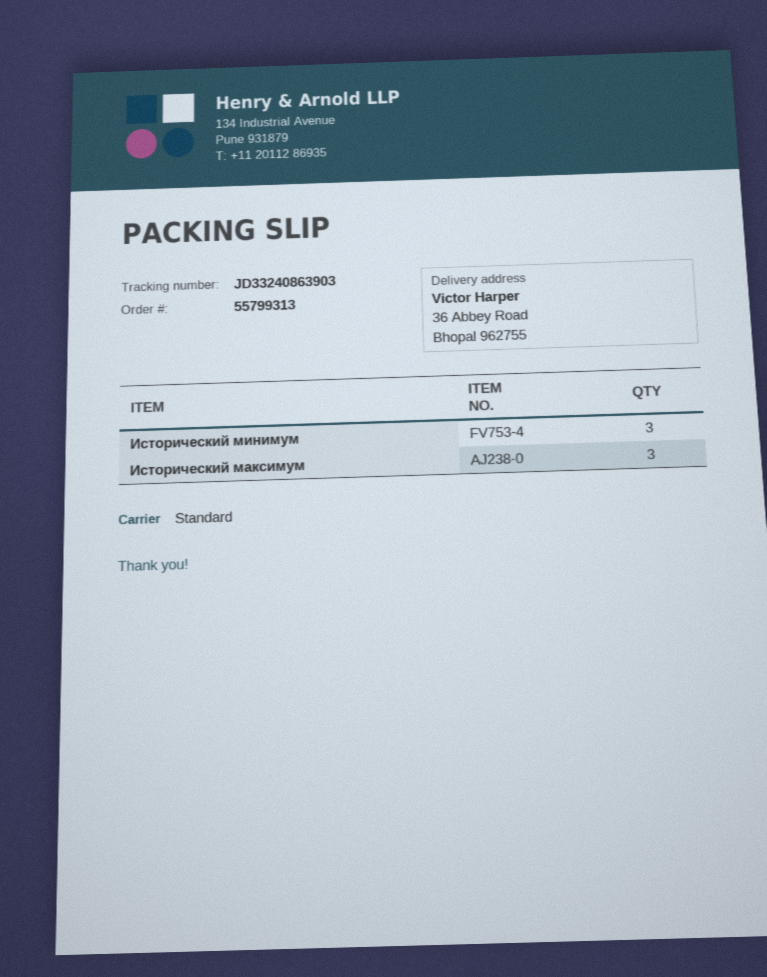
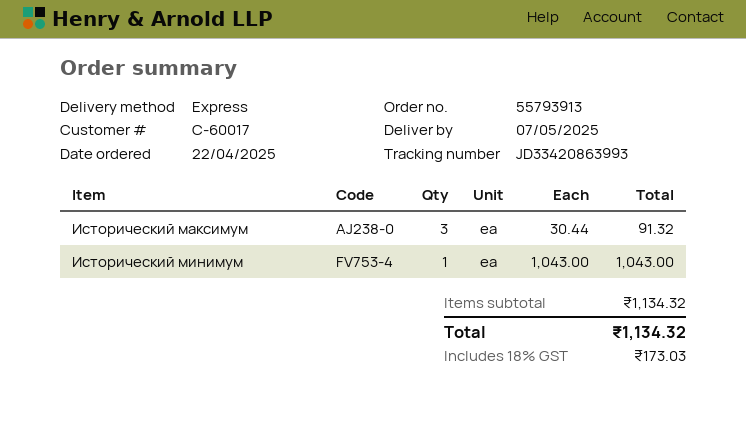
order number: 55799313 -> 55793913
shipping method: standard -> express
tracking number: JD33240863903 -> JD33420863993
Исторический минимум: 3 -> 1

